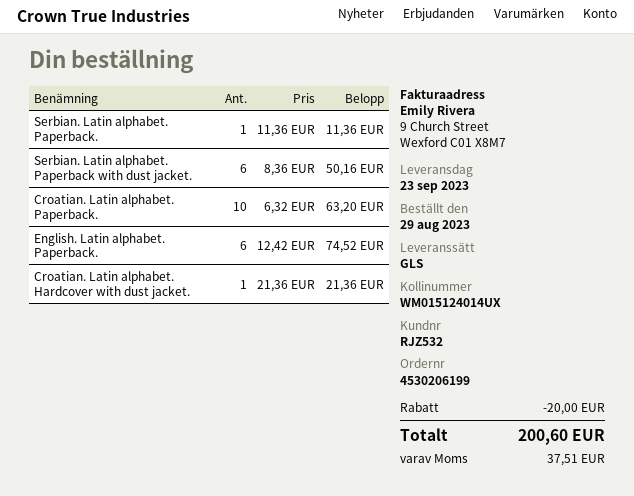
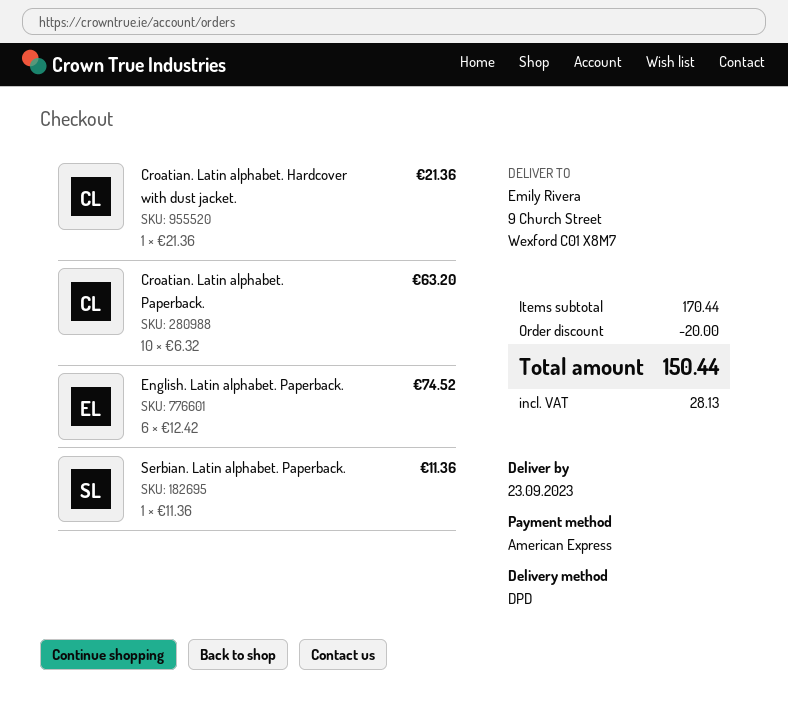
shipping method: GLS -> DPD
Serbian. Latin alphabet. Paperback with dust jacket.: 6 x 8.36 = 50.16 -> none
tax: 37.51 -> 28.13
total: 200.60 -> 150.44

